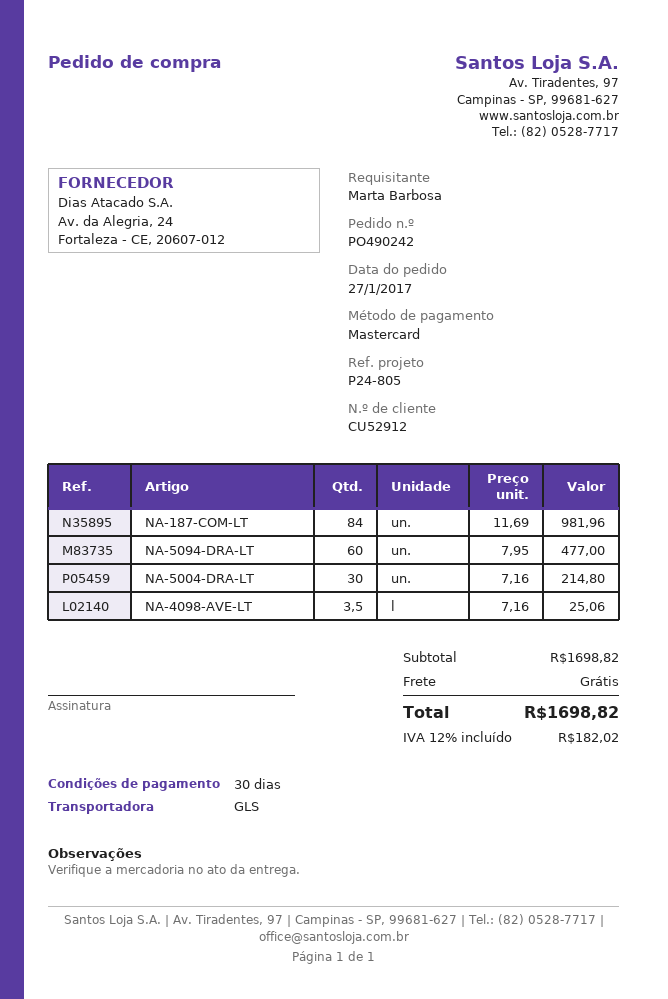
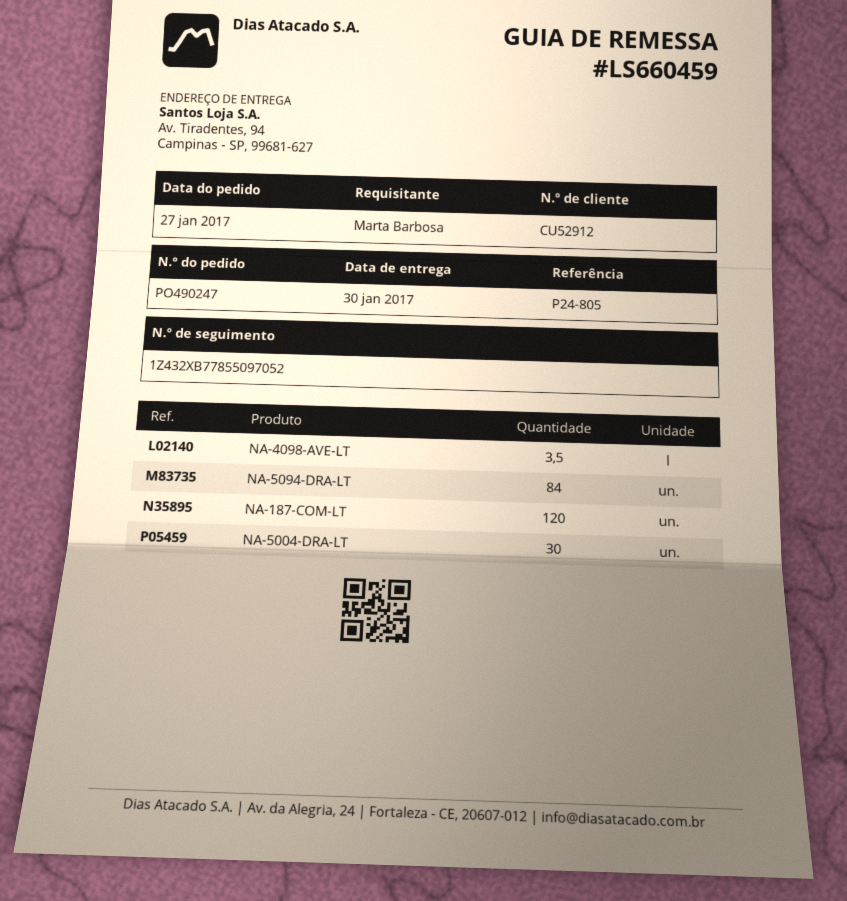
order number: PO490242 -> PO490247
NA-187-COM-LT: 84 -> 120
NA-5094-DRA-LT: 60 -> 84

